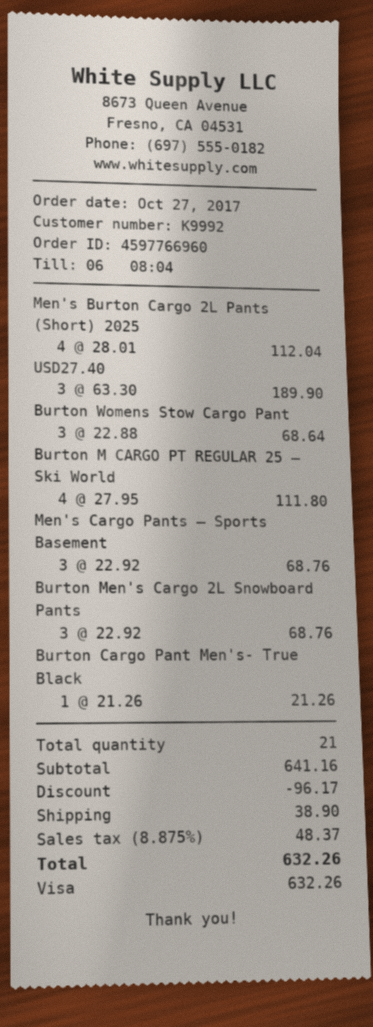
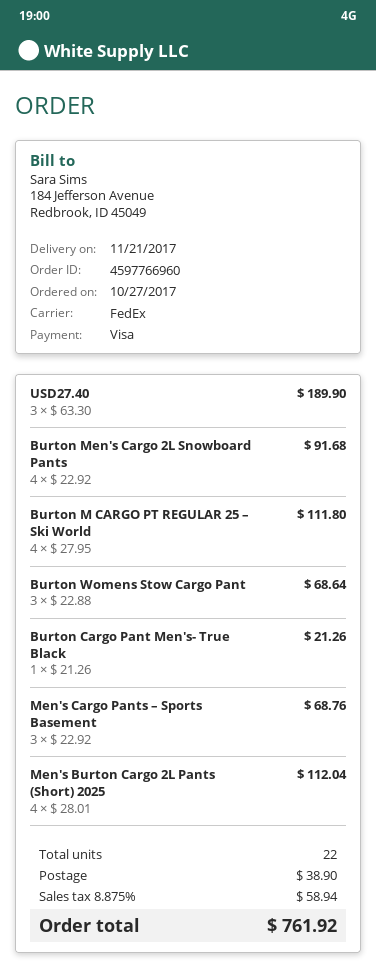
Burton Men's Cargo 2L Snowboard Pants: 3 x 22.92 = 68.76 -> 4 x 22.92 = 91.68
total quantity: 21 -> 22
discount: 96.17 -> none
tax: 8.875% = 48.37 -> 8.875% = 58.94
total: 632.26 -> 761.92

